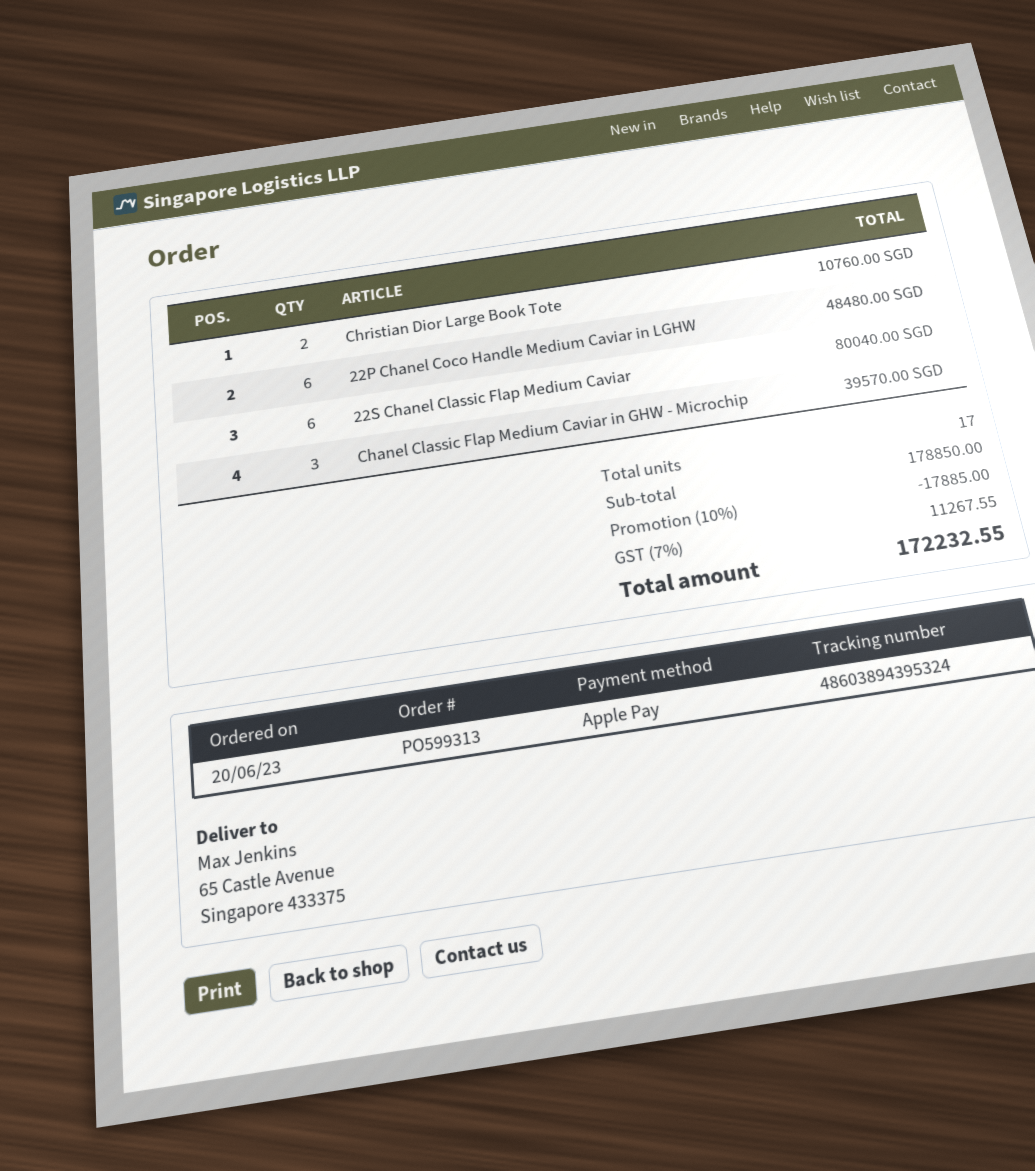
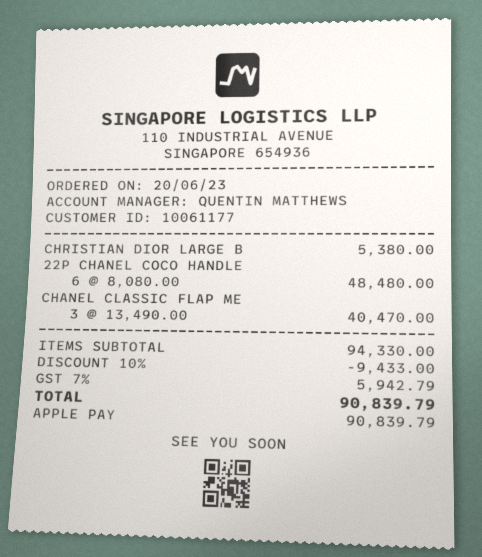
Christian Dior Large Book Tote: 2 for 10760.00 -> 1 for 5380.00
22S Chanel Classic Flap Medium Caviar: 6 for 80040.00 -> none
Chanel Classic Flap Medium Caviar in GHW - Microchip: 3 for 39570.00 -> 3 for 40470.00
subtotal: 178850.00 -> 94330.00
discount: 10% = 17885.00 -> 10% = 9433.00
tax: 7% = 11267.55 -> 7% = 5942.79
total: 172232.55 -> 90839.79

